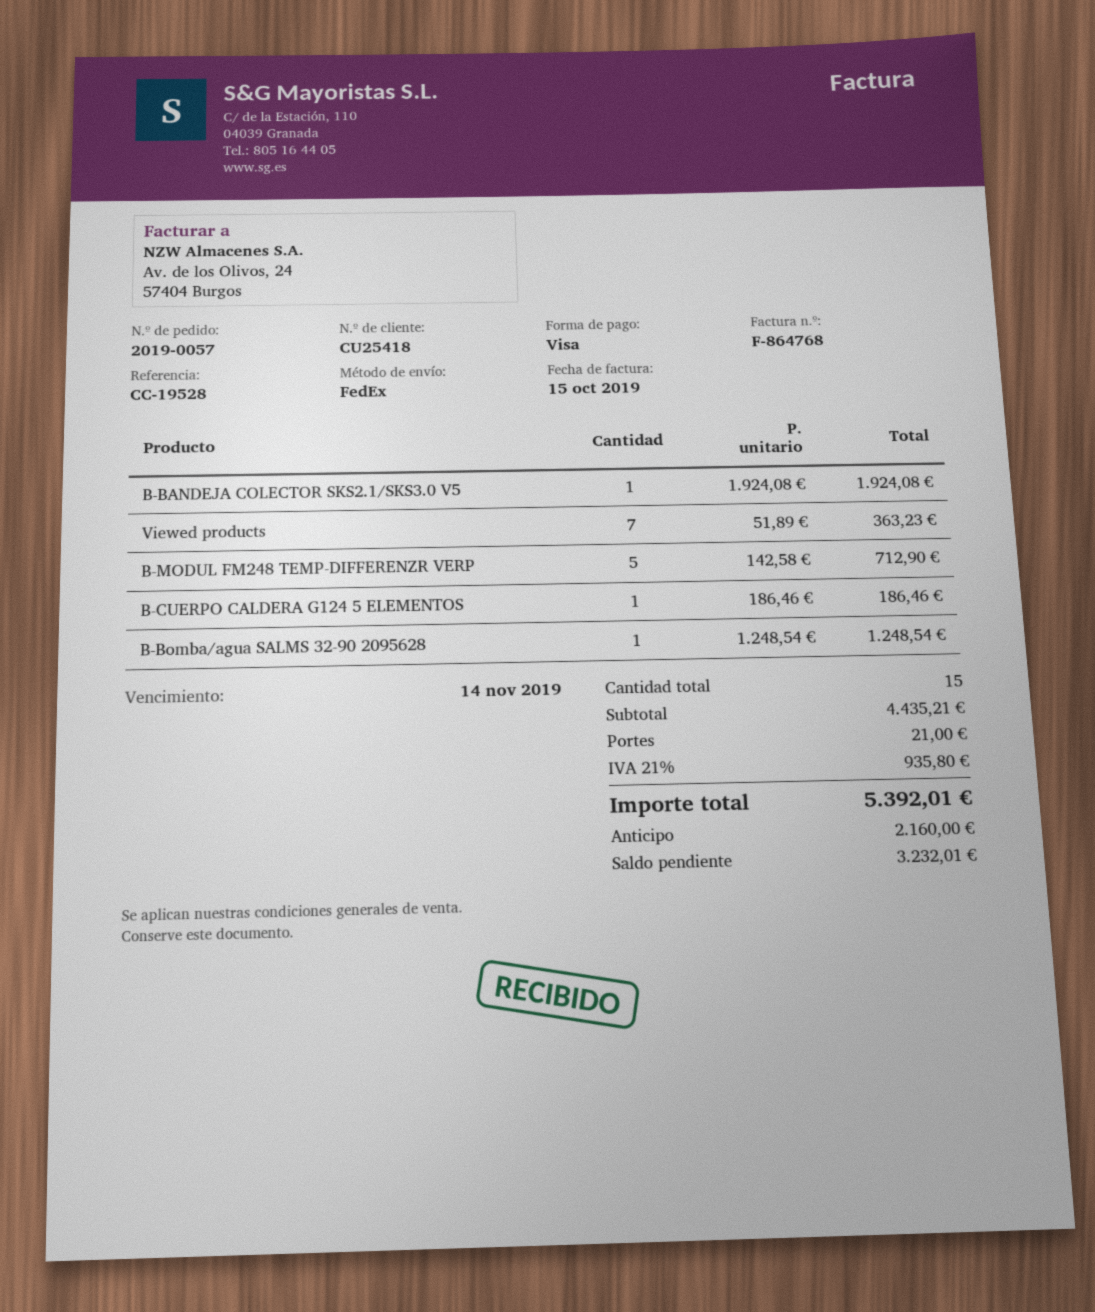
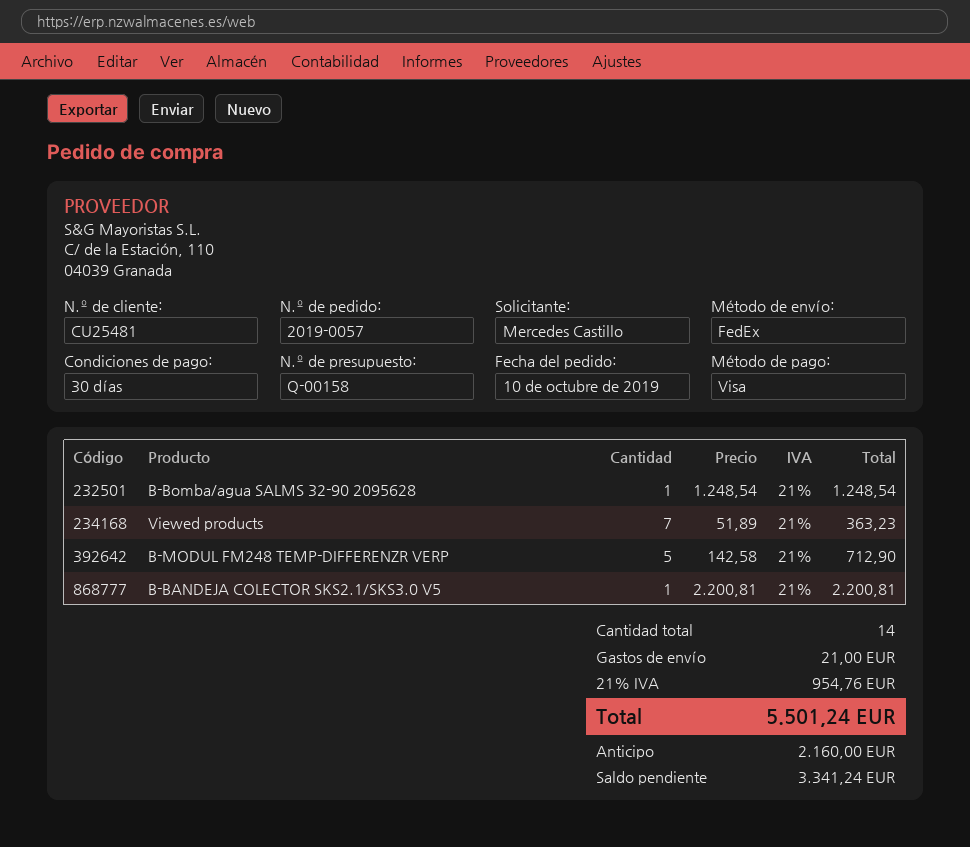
customer number: CU25418 -> CU25481
B-BANDEJA COLECTOR SKS2.1/SKS3.0 V5: 1 x 1924.08 = 1924.08 -> 1 x 2200.81 = 2200.81
B-CUERPO CALDERA G124 5 ELEMENTOS: 1 x 186.46 = 186.46 -> none
total quantity: 15 -> 14
tax: 21% = 935.80 -> 21% = 954.76
total: 5392.01 -> 5501.24
balance: 3232.01 -> 3341.24

